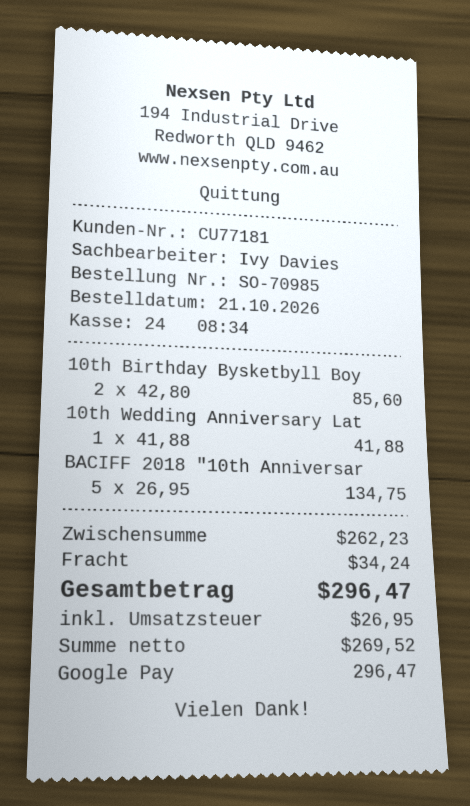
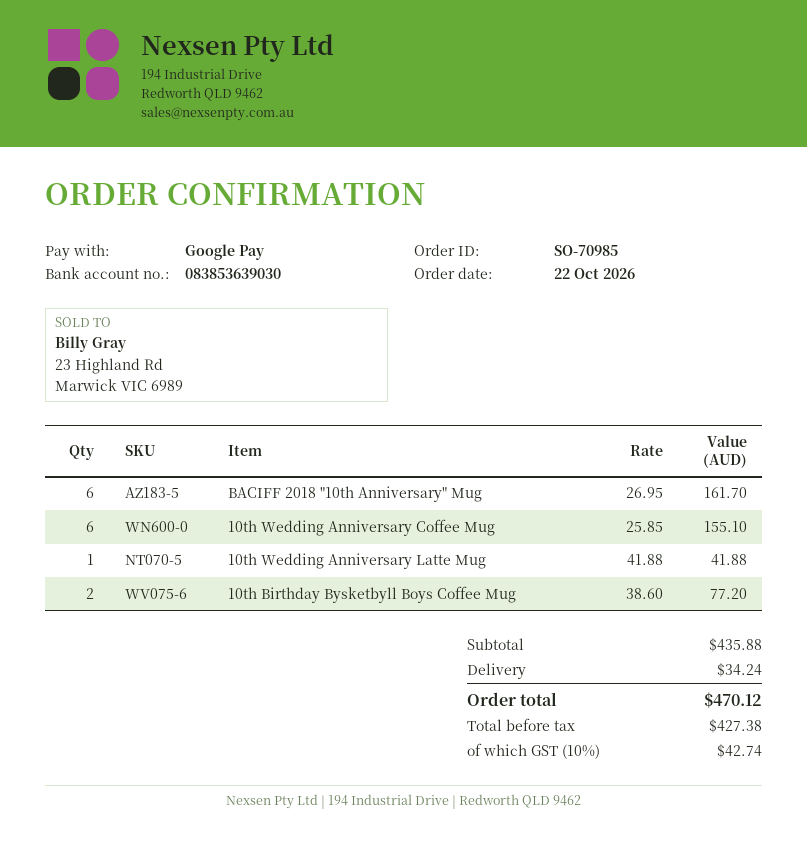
order date: 2026-10-21 -> 2026-10-22
10th Birthday Bysketbyll Boy: 2 x 42.80 = 85.60 -> 2 x 38.60 = 77.20
BACIFF 2018 "10th Anniversar: 5 x 26.95 = 134.75 -> 6 x 26.95 = 161.70
10th Wedding Anniversary Coffee Mug: none -> 6 x 25.85 = 155.10
subtotal: 262.23 -> 435.88
net: 269.52 -> 427.38
tax: 26.95 -> 42.74
total: 296.47 -> 470.12

